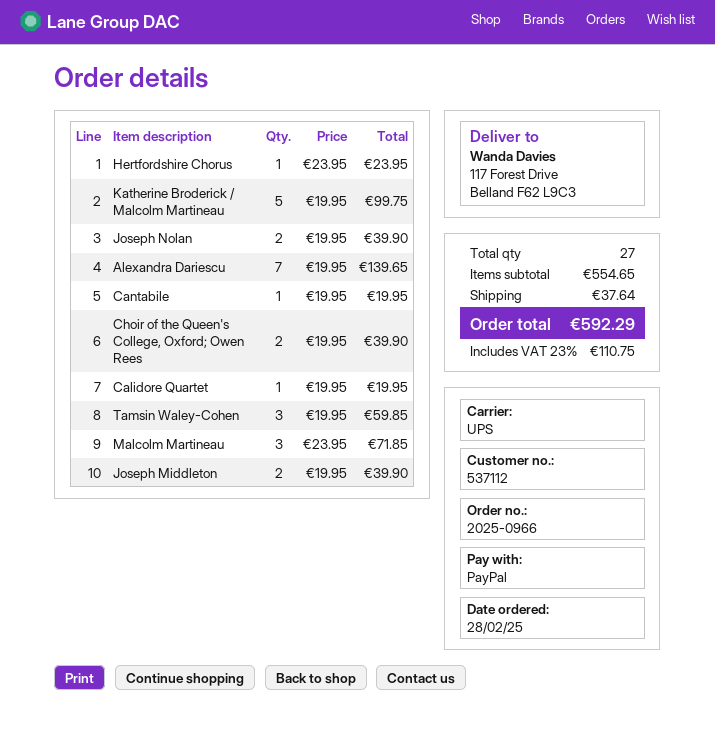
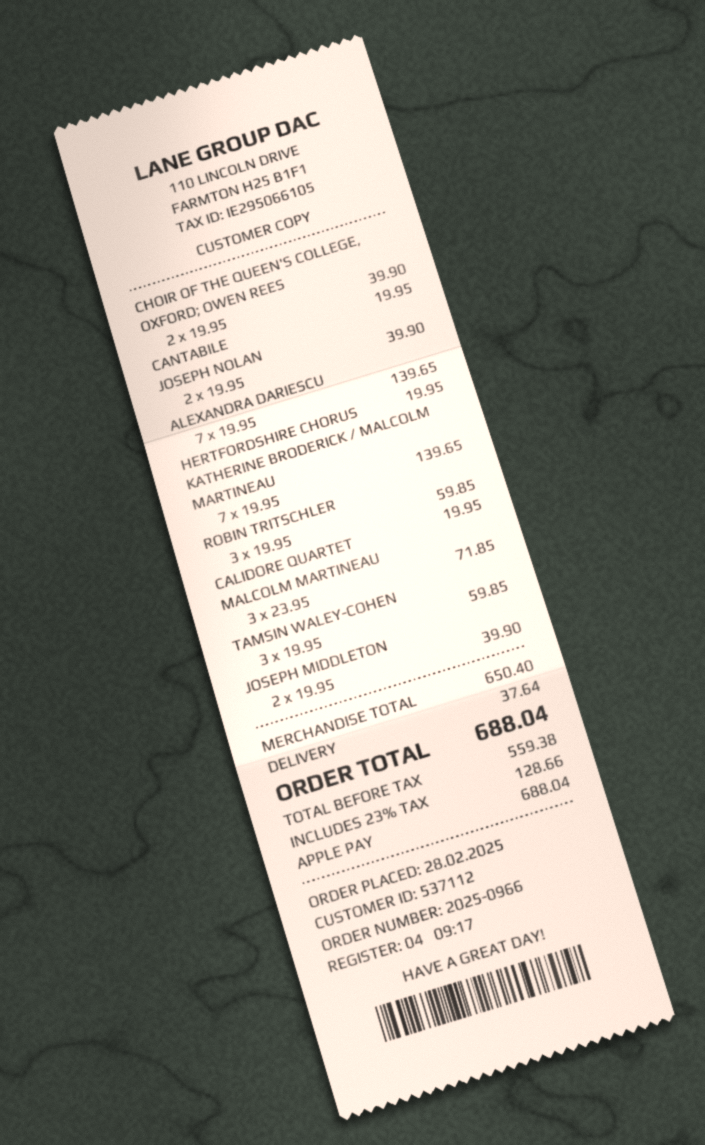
payment method: PayPal -> Apple Pay
Hertfordshire Chorus: 1 x 23.95 = 23.95 -> 1 x 19.95 = 19.95
Katherine Broderick / Malcolm Martineau: 5 x 19.95 = 99.75 -> 7 x 19.95 = 139.65
ROBIN TRITSCHLER: none -> 3 x 19.95 = 59.85
subtotal: 554.65 -> 650.40
tax: 23% = 110.75 -> 23% = 128.66
total: 592.29 -> 688.04

